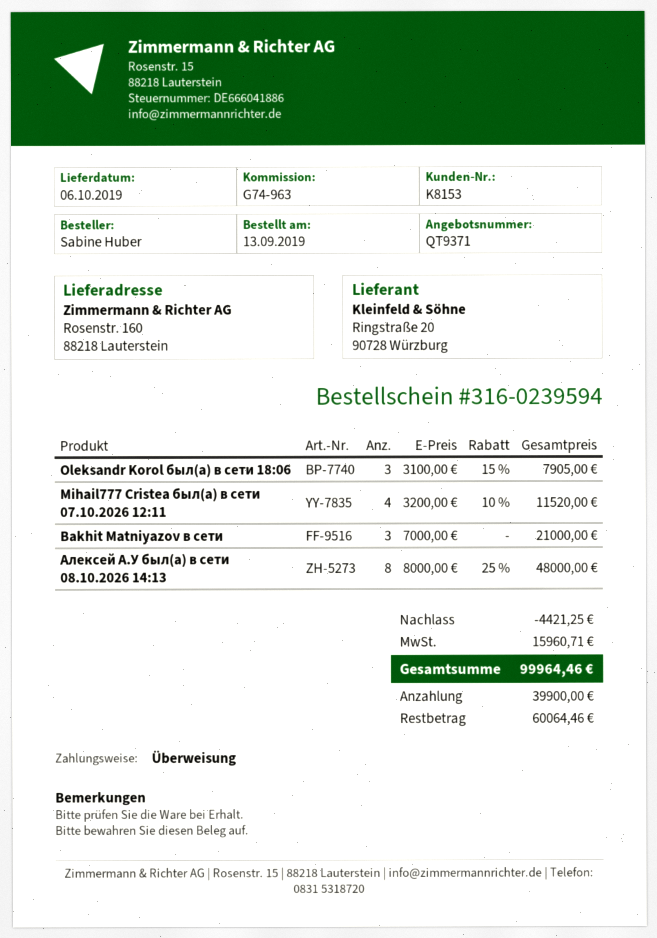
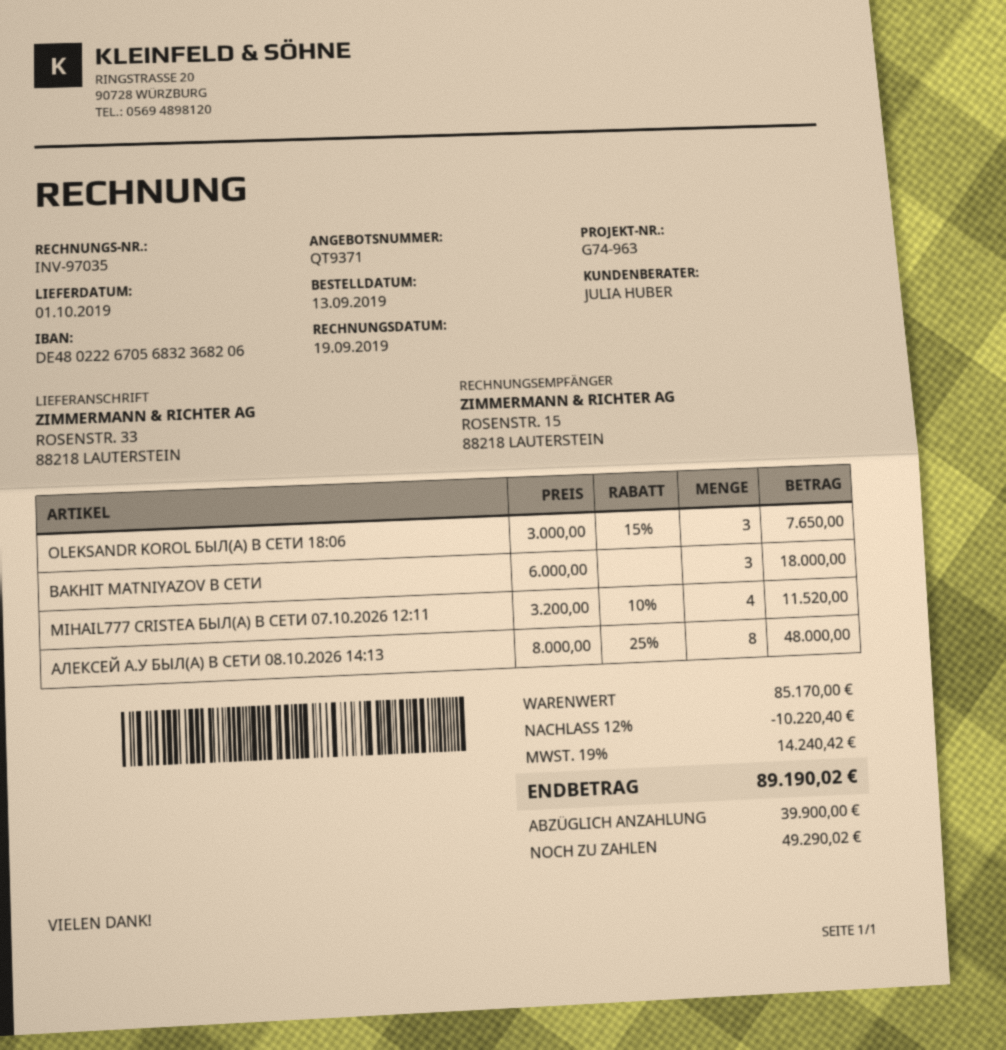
delivery date: 2019-10-06 -> 2019-10-01
ship to: Rosenstr. 160, 88218 Lauterstein -> ROSENSTR. 33, 88218 LAUTERSTEIN
Oleksandr Korol был(а) в сети 18:06: 3 x 3100.00 - 15% = 7905.00 -> 3 x 3000.00 - 15% = 7650.00
Bakhit Matniyazov в сети: 3 x 7000.00 = 21000.00 -> 3 x 6000.00 = 18000.00
discount: 4421.25 -> 10220.40
tax: 15960.71 -> 14240.42
total: 99964.46 -> 89190.02
balance: 60064.46 -> 49290.02

